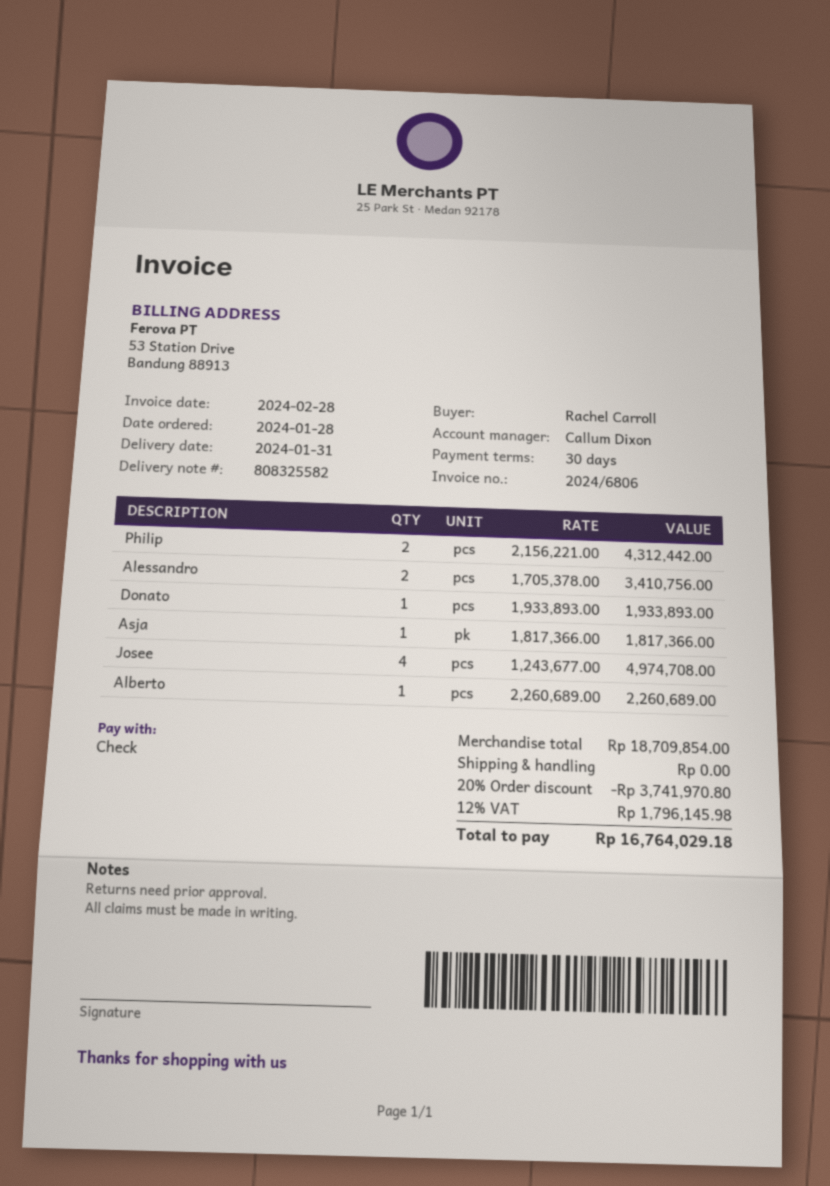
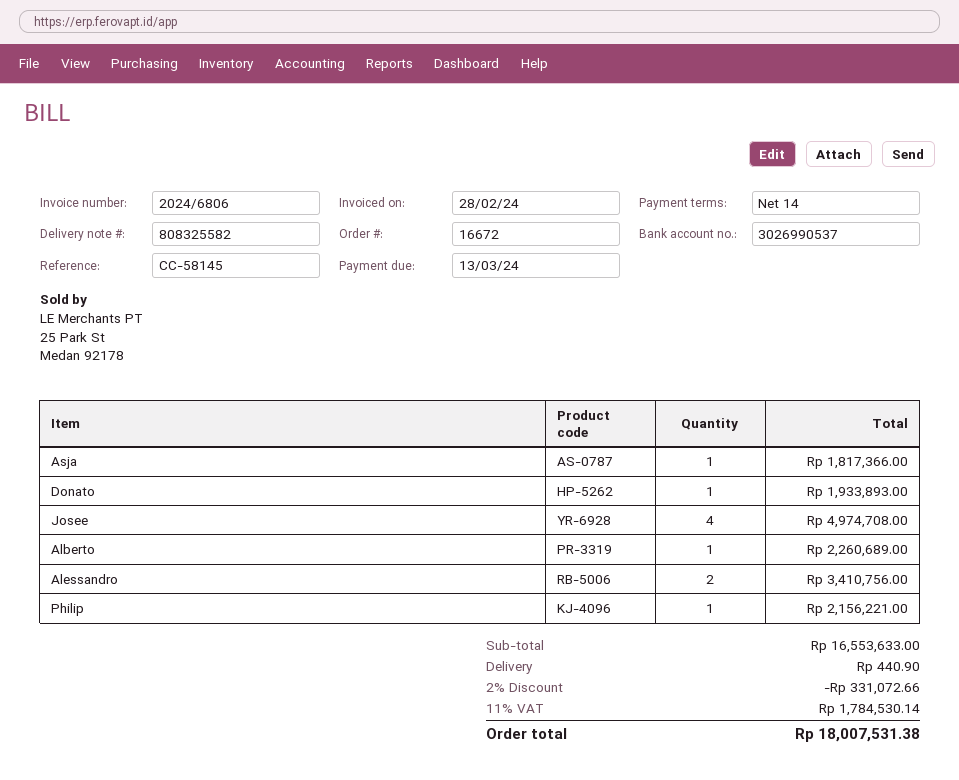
payment terms: 30 days -> 14 days
Philip: 2 for 4312442.00 -> 1 for 2156221.00
subtotal: 18709854.00 -> 16553633.00
discount: 20% = 3741970.80 -> 2% = 331072.66
shipping: 0.00 -> 440.90
tax: 12% = 1796145.98 -> 11% = 1784530.14
total: 16764029.18 -> 18007531.38

